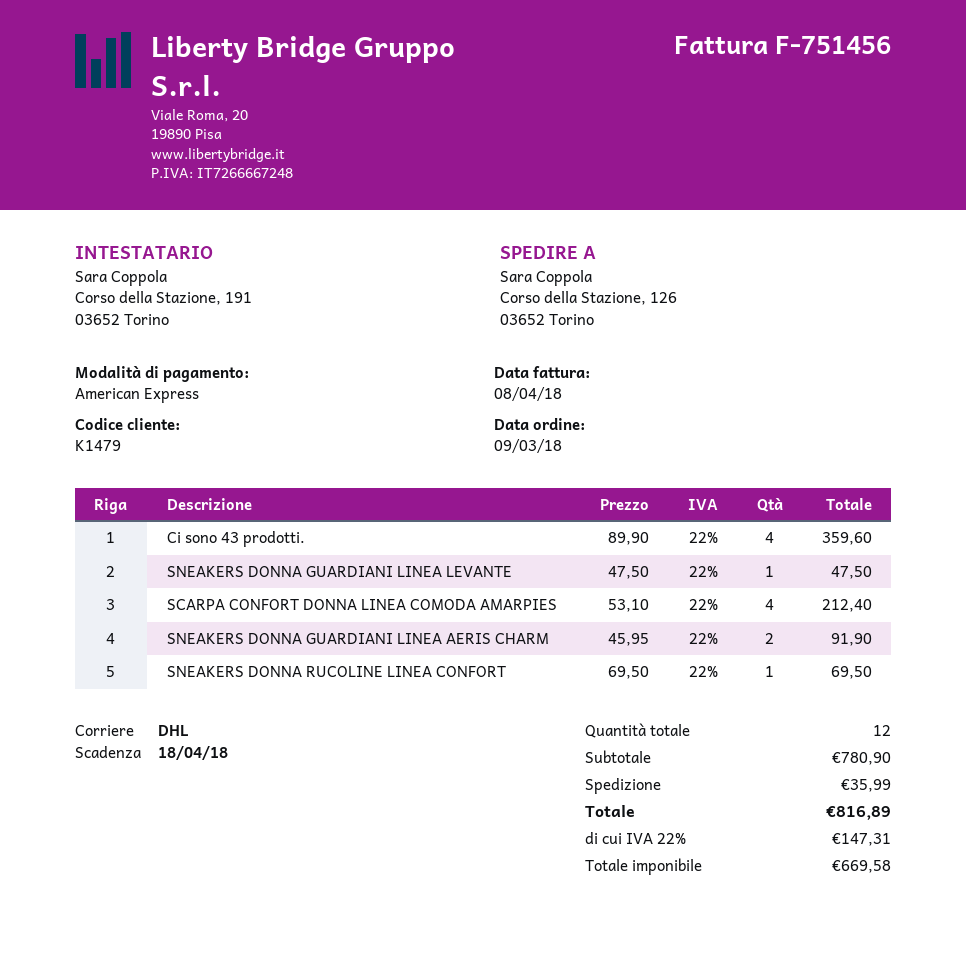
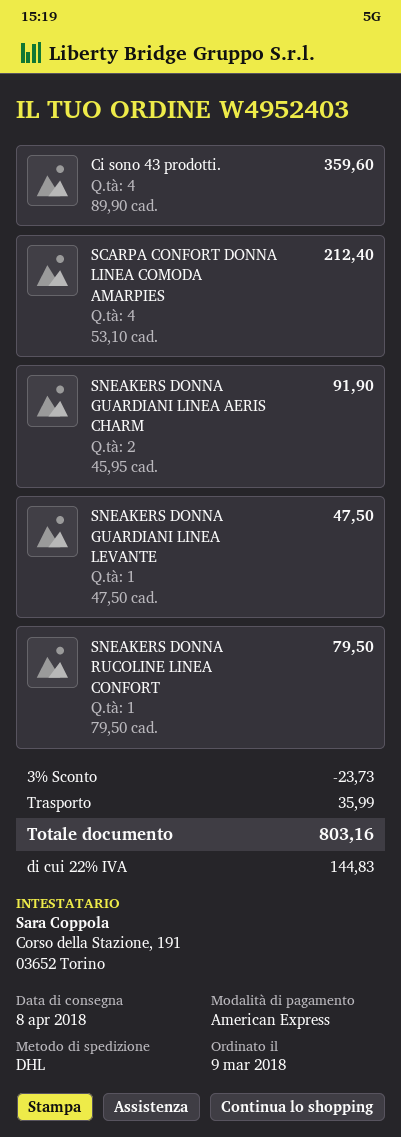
SNEAKERS DONNA RUCOLINE LINEA CONFORT: 1 x 69.50 = 69.50 -> 1 x 79.50 = 79.50
discount: none -> 3% = 23.73
tax: 22% = 147.31 -> 22% = 144.83
total: 816.89 -> 803.16

